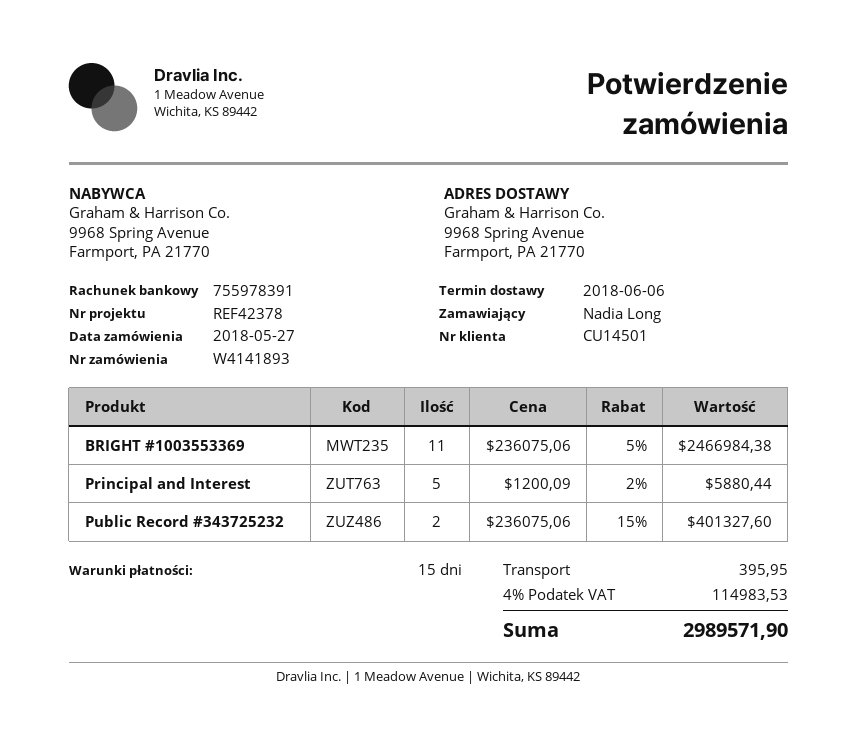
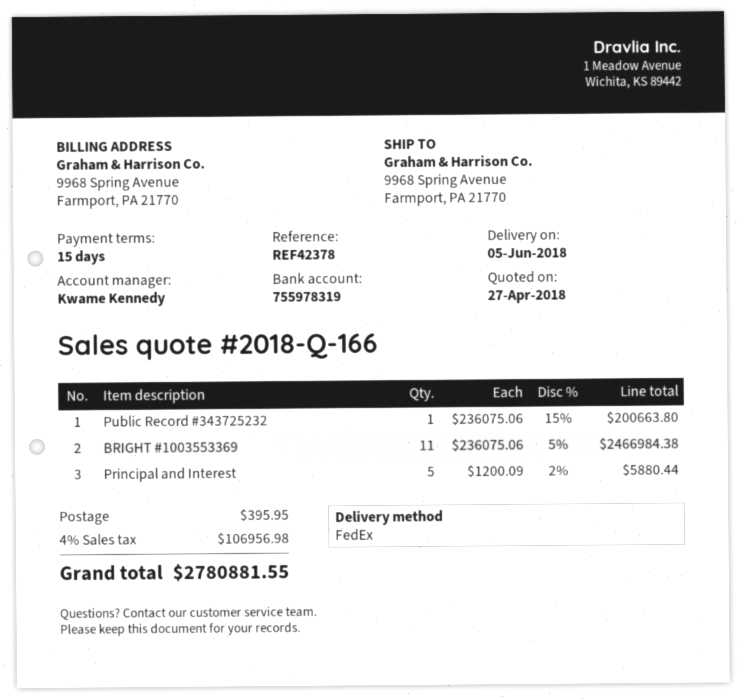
delivery date: 2018-06-06 -> 2018-06-05
bank account: 755978391 -> 755978319
Public Record #343725232: 2 x 236075.06 - 15% = 401327.60 -> 1 x 236075.06 - 15% = 200663.80
tax: 4% = 114983.53 -> 4% = 106956.98
total: 2989571.90 -> 2780881.55

